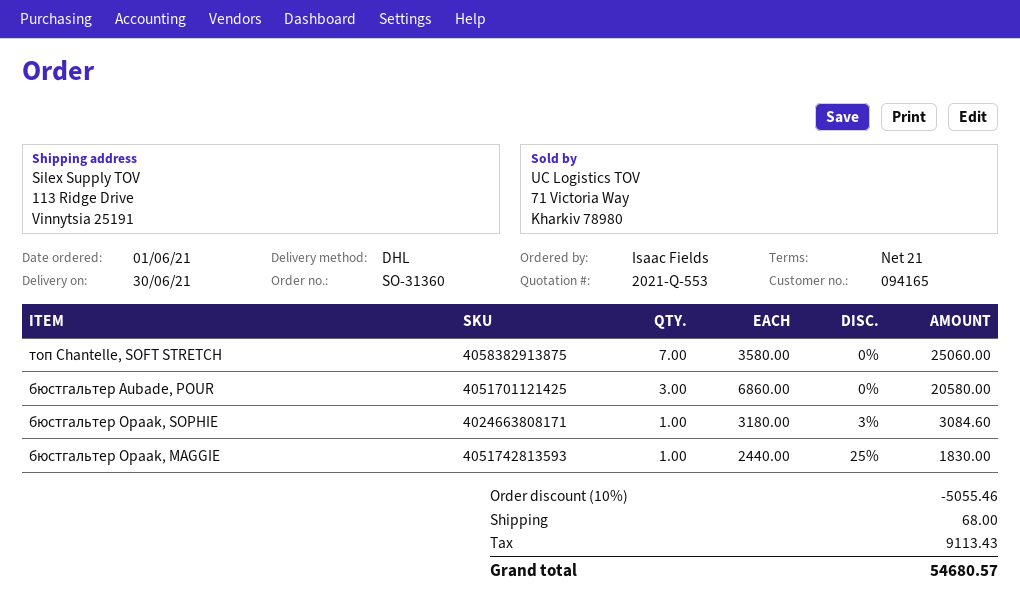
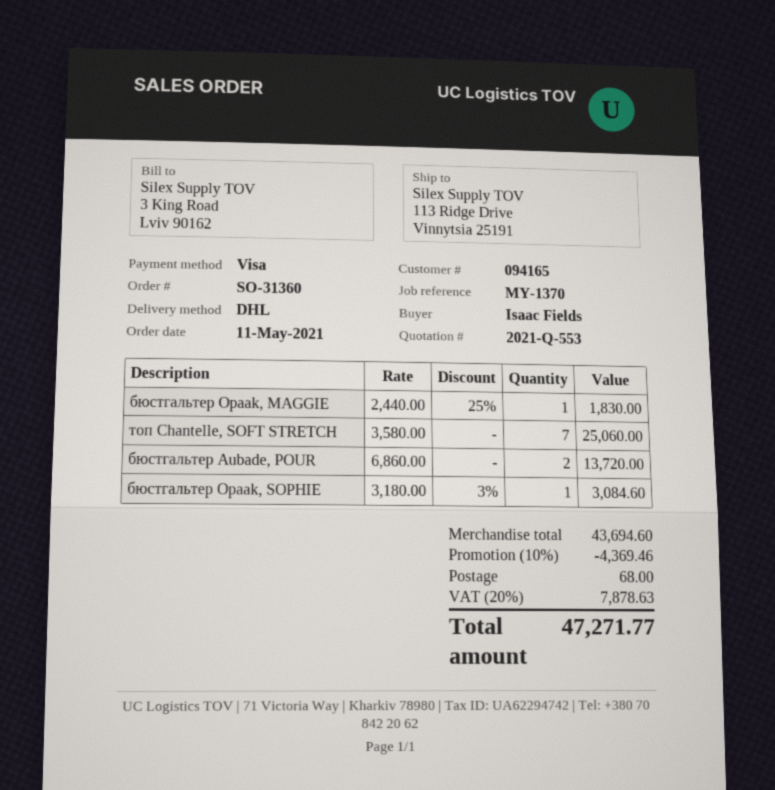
order date: 2021-06-01 -> 2021-05-11
бюстгальтер Aubade, POUR: 3 x 6860.00 = 20580.00 -> 2 x 6860.00 = 13720.00
discount: 10% = 5055.46 -> 10% = 4369.46
tax: 9113.43 -> 7878.63
total: 54680.57 -> 47271.77

